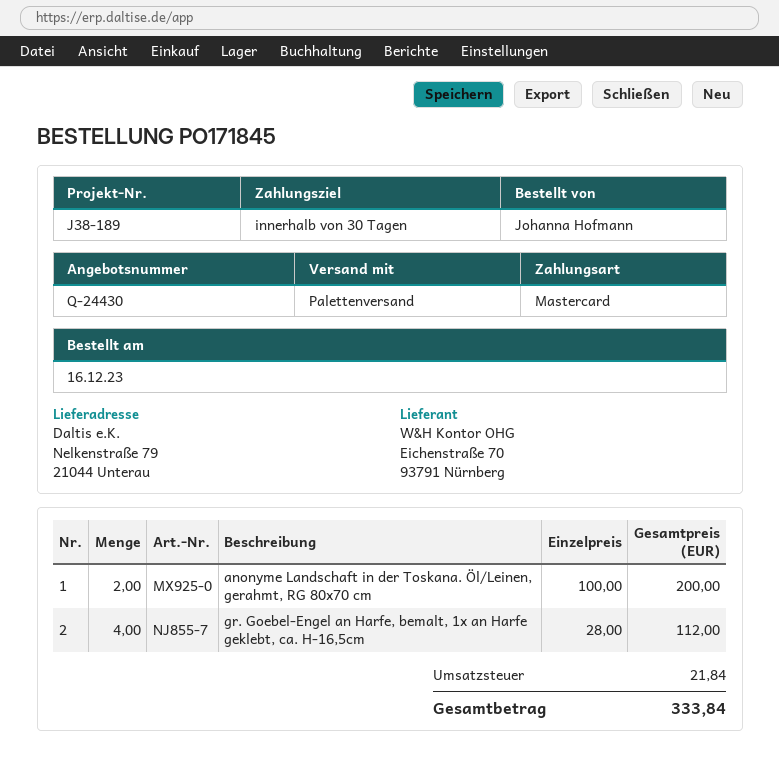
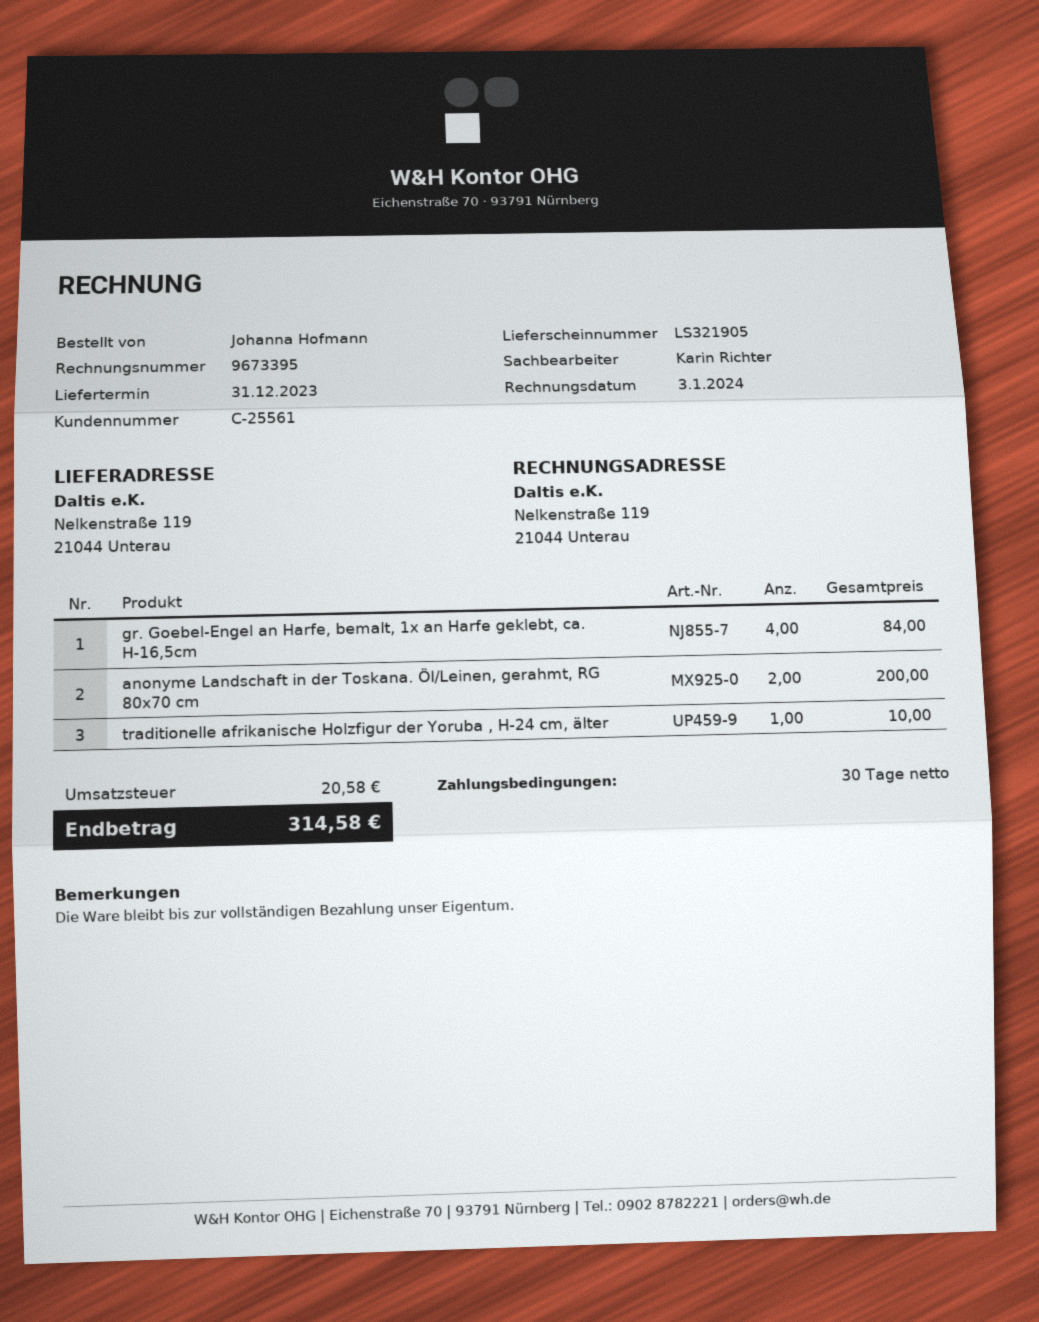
ship to: Nelkenstraße 79, 21044 Unterau -> Nelkenstraße 119, 21044 Unterau
gr. Goebel-Engel an Harfe, bemalt, 1x an Harfe geklebt, ca. H-16,5cm: 4 for 112.00 -> 4 for 84.00
traditionelle afrikanische Holzfigur der Yoruba , H-24 cm, älter: none -> 1 for 10.00
tax: 21.84 -> 20.58
total: 333.84 -> 314.58

